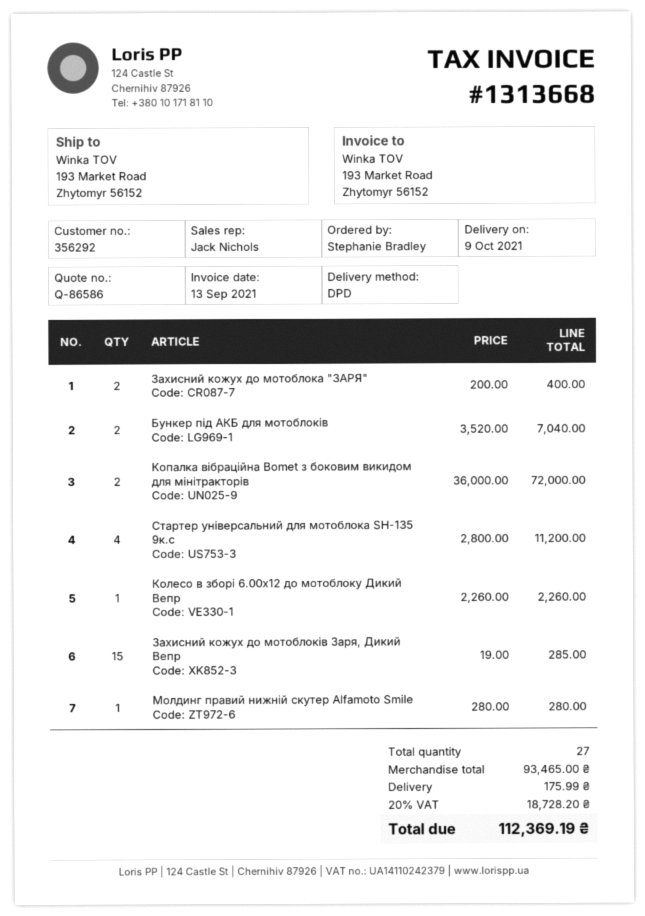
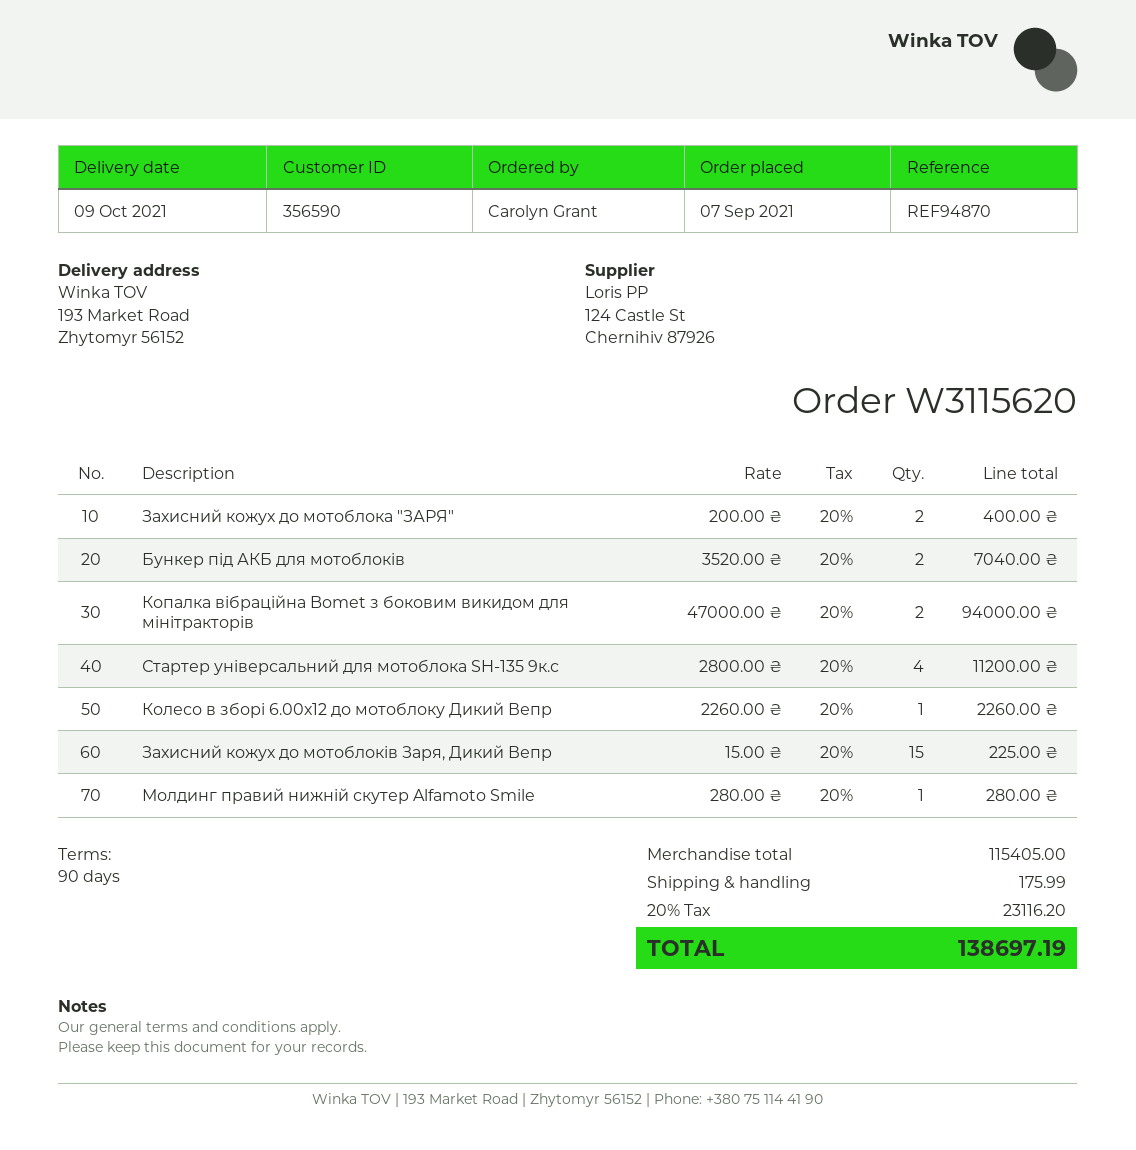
customer number: 356292 -> 356590
ordered by: Stephanie Bradley -> Carolyn Grant
Копалка вібраційна Bomet з боковим викидом для мінітракторів: 2 x 36000.00 = 72000.00 -> 2 x 47000.00 = 94000.00
Захисний кожух до мотоблоків Заря, Дикий Вепр: 15 x 19.00 = 285.00 -> 15 x 15.00 = 225.00
subtotal: 93465.00 -> 115405.00
tax: 20% = 18728.20 -> 20% = 23116.20
total: 112369.19 -> 138697.19

